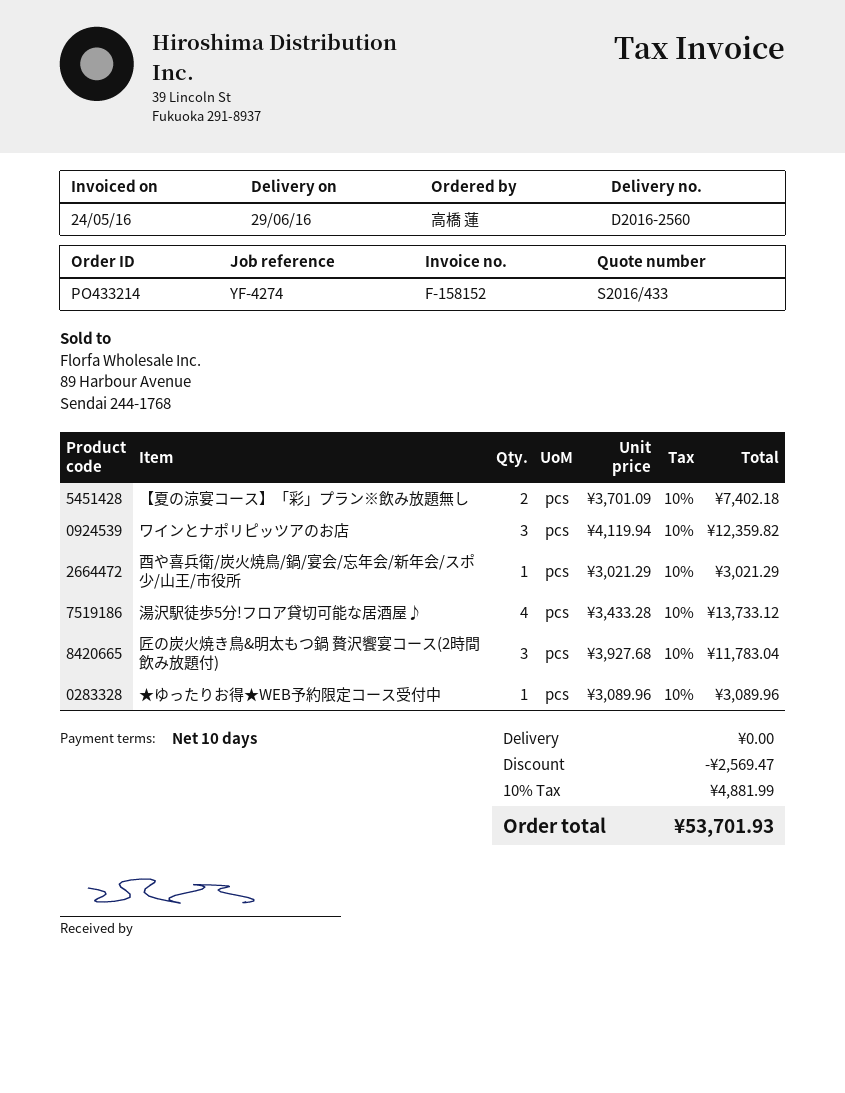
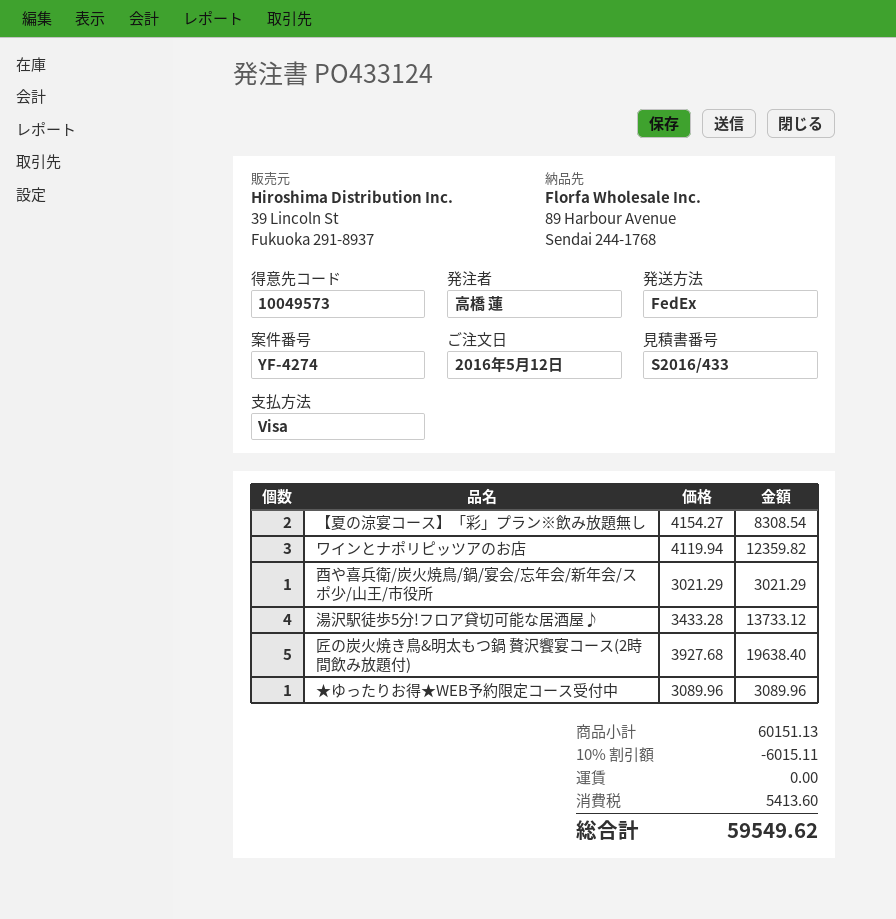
order number: PO433214 -> PO433124
【夏の涼宴コース】「彩」プラン※飲み放題無し: 2 x 3701.09 = 7402.18 -> 2 x 4154.27 = 8308.54
匠の炭火焼き鳥&明太もつ鍋 贅沢饗宴コース(2時間飲み放題付): 3 x 3927.68 = 11783.04 -> 5 x 3927.68 = 19638.40
discount: 2569.47 -> 6015.11
tax: 4881.99 -> 5413.60
total: 53701.93 -> 59549.62

